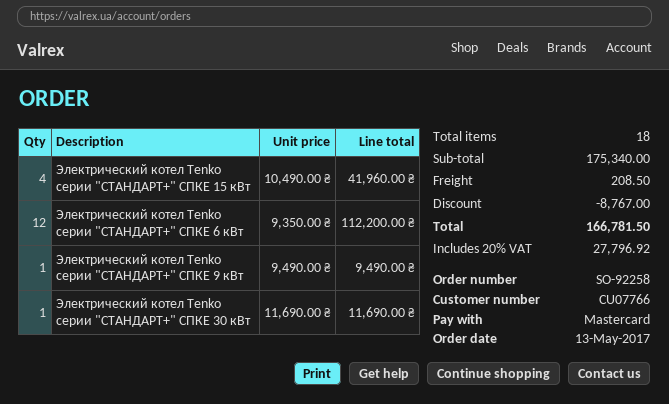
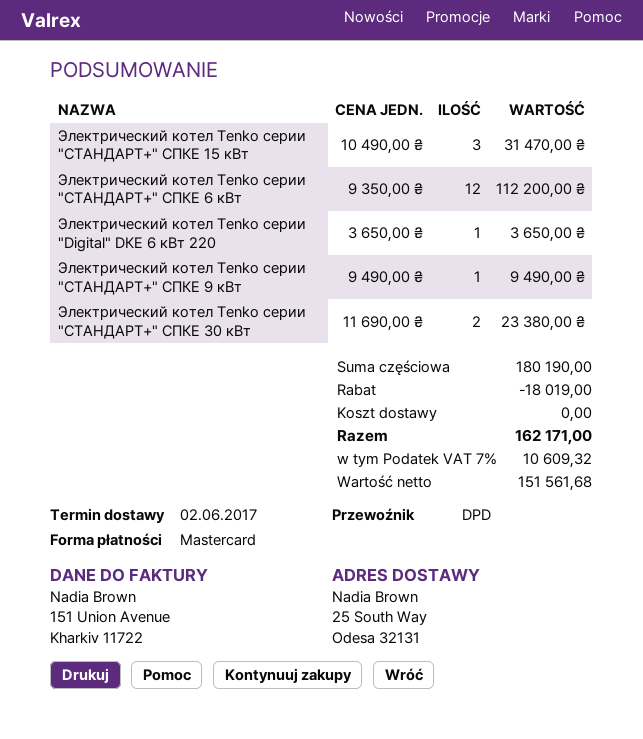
Электрический котел Tenko серии "СТАНДАРТ+" СПКЕ 15 кВт: 4 x 10490.00 = 41960.00 -> 3 x 10490.00 = 31470.00
Электрический котел Tenko серии "СТАНДАРТ+" СПКЕ 30 кВт: 1 x 11690.00 = 11690.00 -> 2 x 11690.00 = 23380.00
Электрический котел Tenko серии "Digital" DКЕ 6 кВт 220: none -> 1 x 3650.00 = 3650.00
subtotal: 175340.00 -> 180190.00
discount: 8767.00 -> 18019.00
shipping: 208.50 -> 0.00
tax: 20% = 27796.92 -> 7% = 10609.32
total: 166781.50 -> 162171.00

